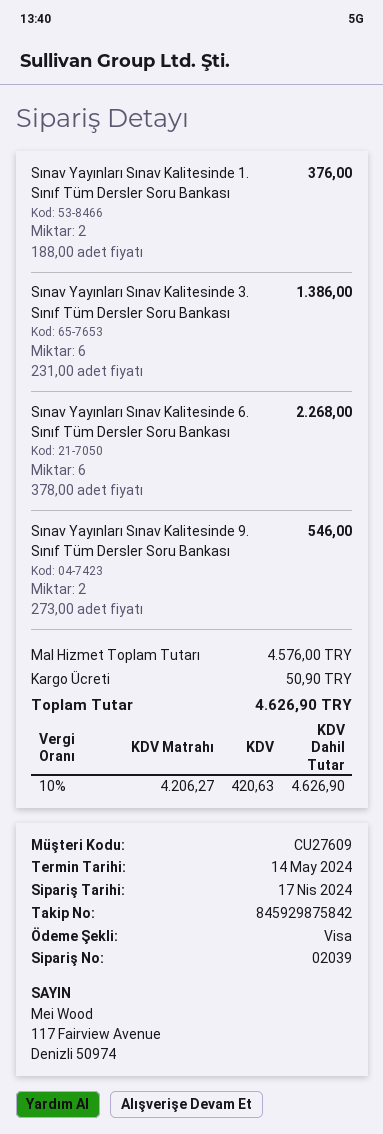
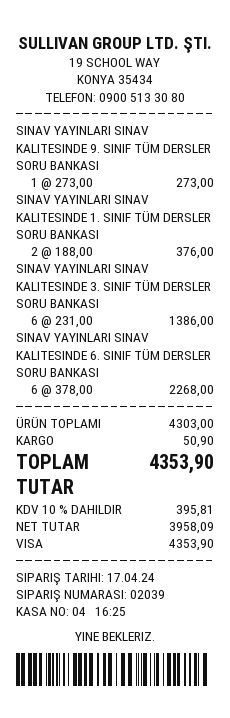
Sınav Yayınları Sınav Kalitesinde 9. Sınıf Tüm Dersler Soru Bankası: 2 x 273.00 = 546.00 -> 1 x 273.00 = 273.00
subtotal: 4576.00 -> 4303.00
net: 4206.27 -> 3958.09
tax: 10% = 420.63 -> 10% = 395.81
total: 4626.90 -> 4353.90

